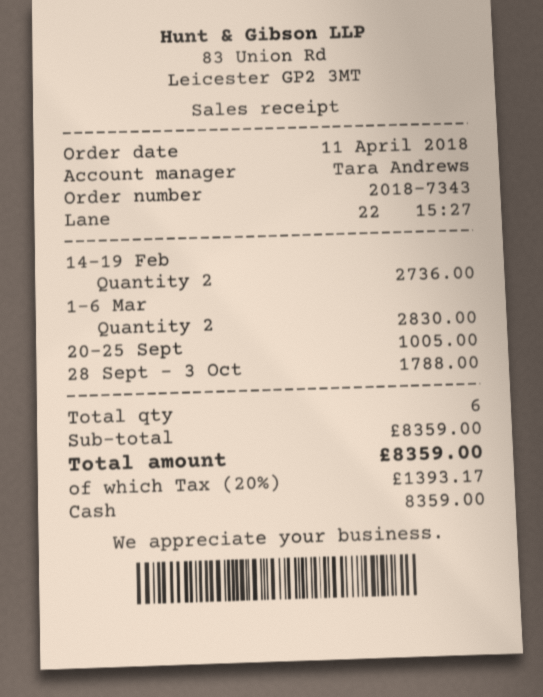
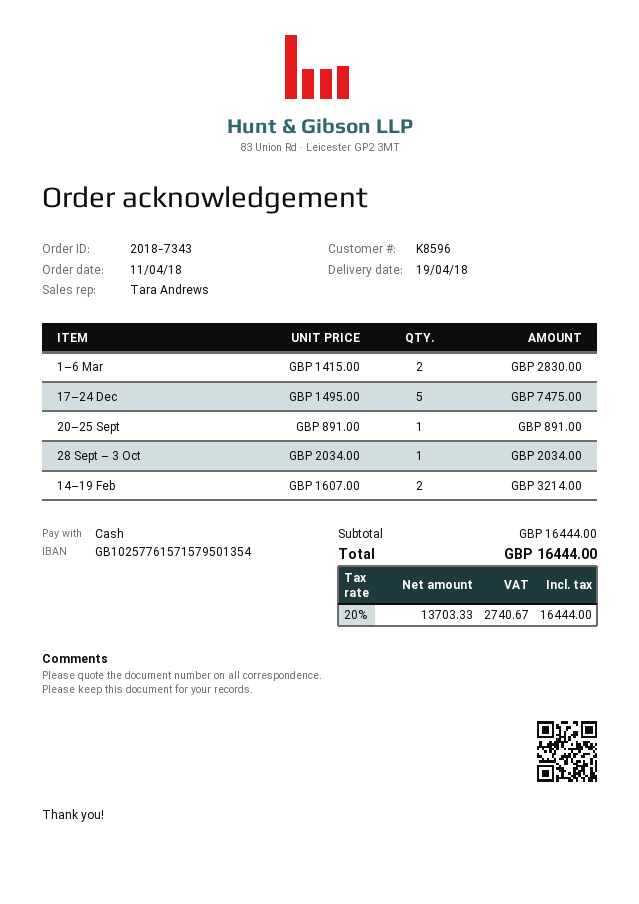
14–19 Feb: 2 for 2736.00 -> 2 for 3214.00
20–25 Sept: 1 for 1005.00 -> 1 for 891.00
28 Sept – 3 Oct: 1 for 1788.00 -> 1 for 2034.00
17–24 Dec: none -> 5 for 7475.00
subtotal: 8359.00 -> 16444.00
tax: 20% = 1393.17 -> 20% = 2740.67
total: 8359.00 -> 16444.00

